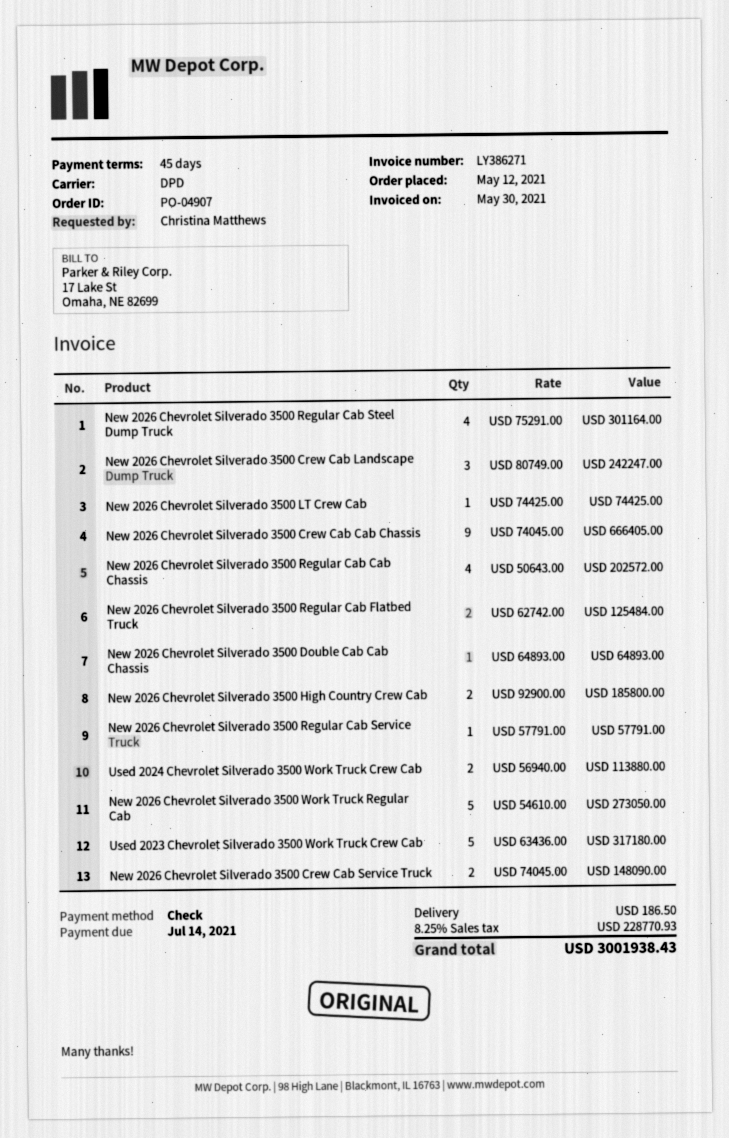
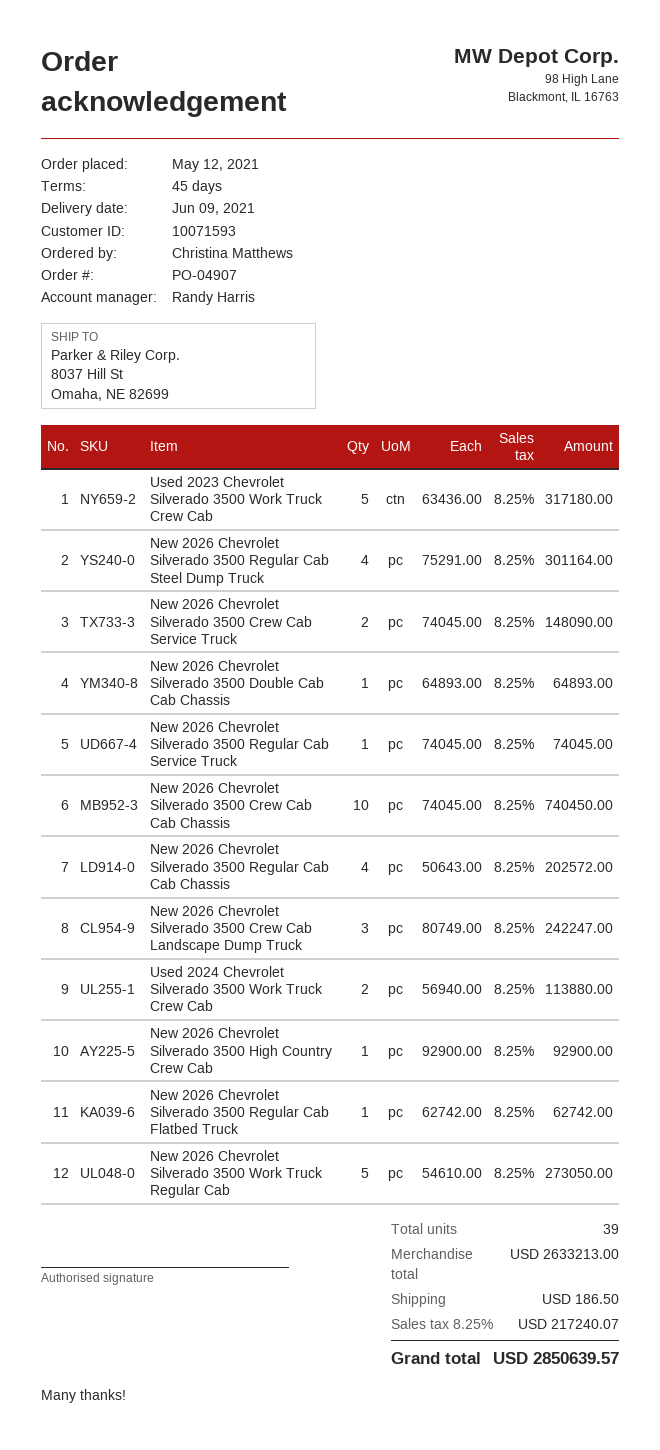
New 2026 Chevrolet Silverado 3500 LT Crew Cab: 1 x 74425.00 = 74425.00 -> none
New 2026 Chevrolet Silverado 3500 Crew Cab Cab Chassis: 9 x 74045.00 = 666405.00 -> 10 x 74045.00 = 740450.00
New 2026 Chevrolet Silverado 3500 Regular Cab Flatbed Truck: 2 x 62742.00 = 125484.00 -> 1 x 62742.00 = 62742.00
New 2026 Chevrolet Silverado 3500 High Country Crew Cab: 2 x 92900.00 = 185800.00 -> 1 x 92900.00 = 92900.00
New 2026 Chevrolet Silverado 3500 Regular Cab Service Truck: 1 x 57791.00 = 57791.00 -> 1 x 74045.00 = 74045.00
tax: 8.25% = 228770.93 -> 8.25% = 217240.07
total: 3001938.43 -> 2850639.57

